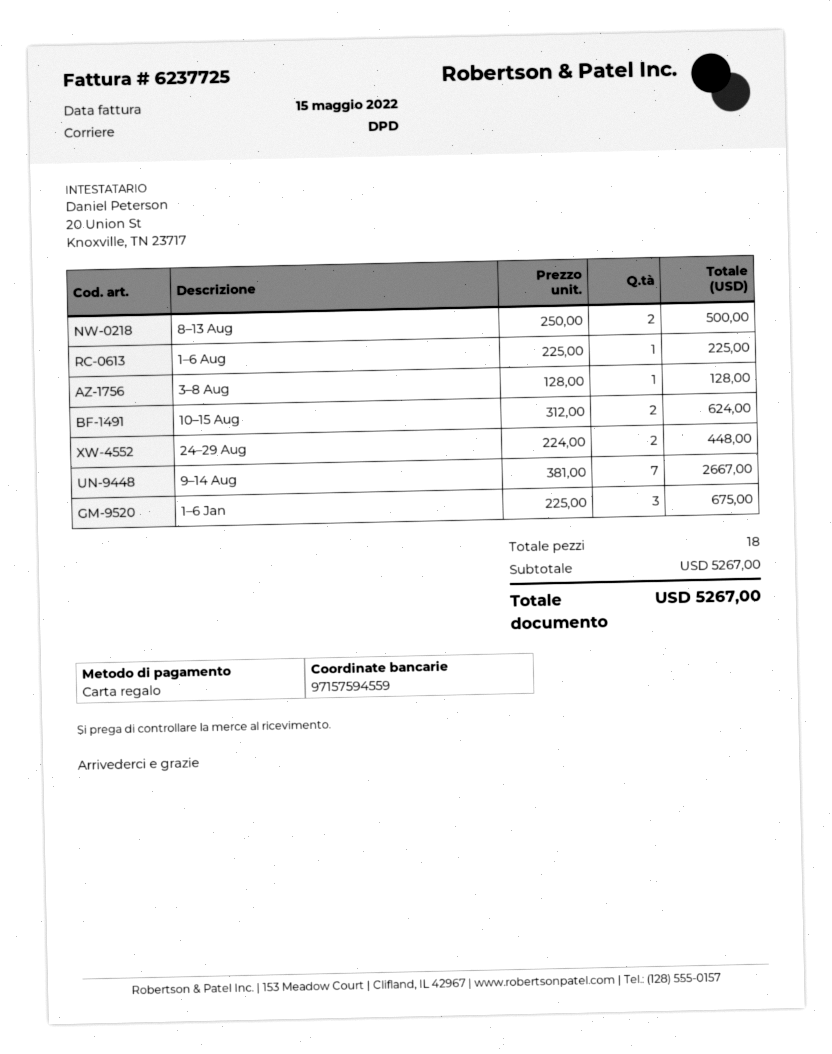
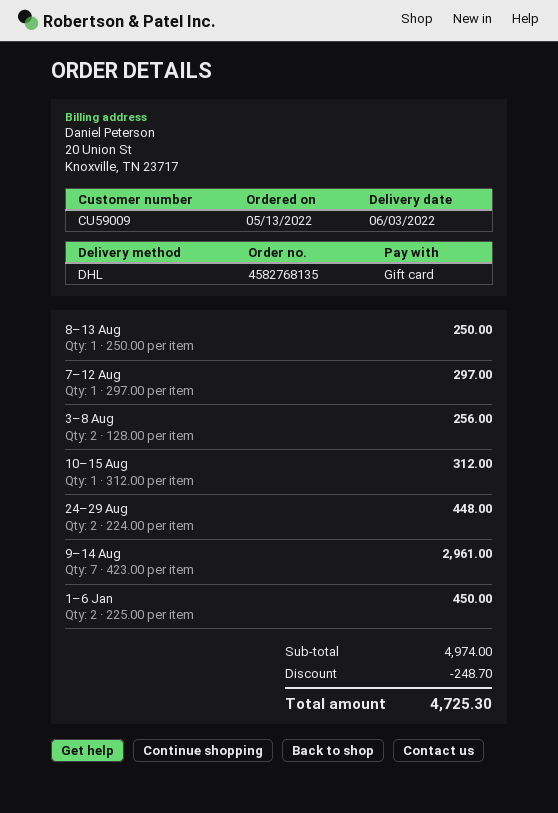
shipping method: DPD -> DHL
8–13 Aug: 2 x 250.00 = 500.00 -> 1 x 250.00 = 250.00
1–6 Aug: 1 x 225.00 = 225.00 -> none
3–8 Aug: 1 x 128.00 = 128.00 -> 2 x 128.00 = 256.00
10–15 Aug: 2 x 312.00 = 624.00 -> 1 x 312.00 = 312.00
9–14 Aug: 7 x 381.00 = 2667.00 -> 7 x 423.00 = 2961.00
1–6 Jan: 3 x 225.00 = 675.00 -> 2 x 225.00 = 450.00
7–12 Aug: none -> 1 x 297.00 = 297.00
subtotal: 5267.00 -> 4974.00
discount: none -> 248.70
total: 5267.00 -> 4725.30

